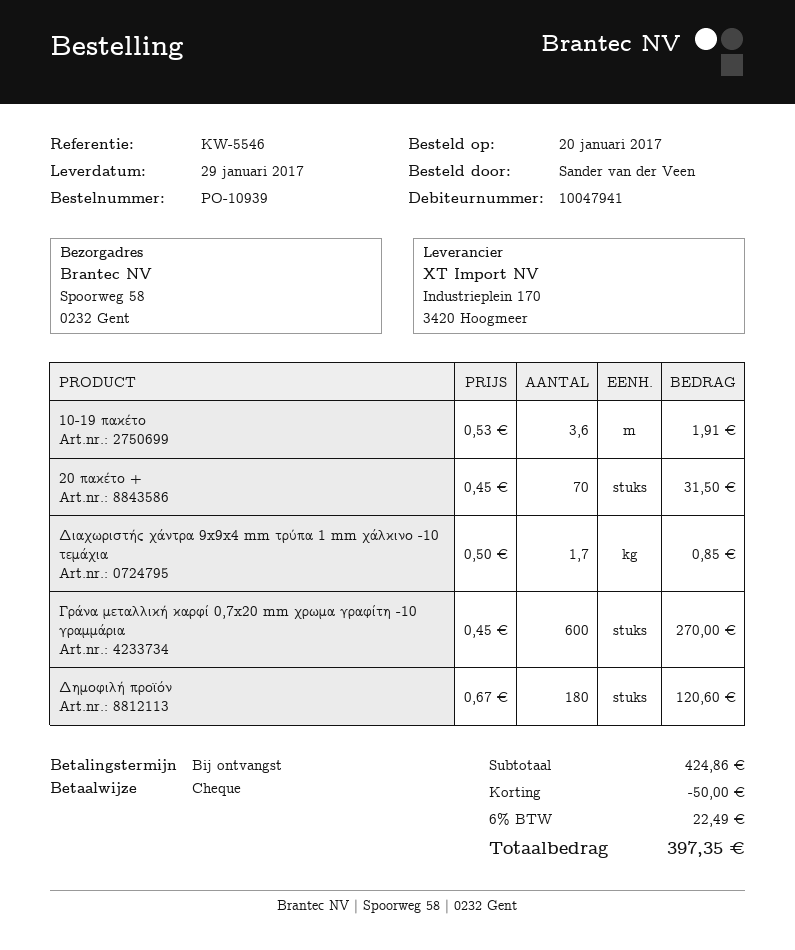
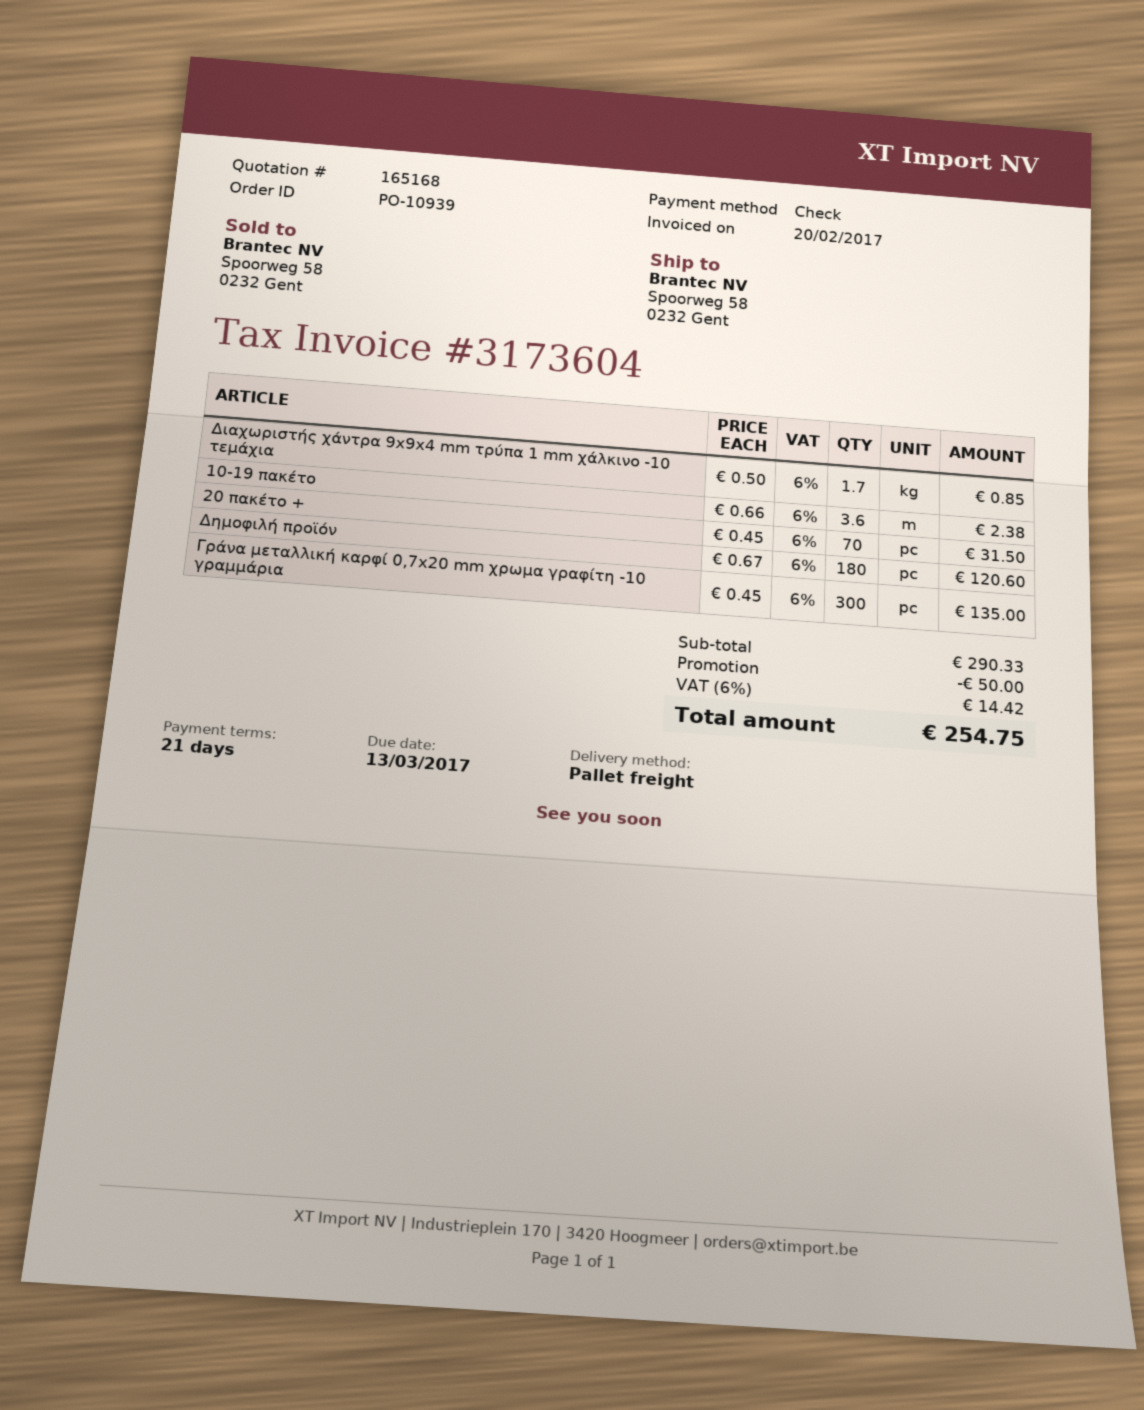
payment terms: on receipt -> 21 days
10-19 πακέτο: 3.6 x 0.53 = 1.91 -> 3.6 x 0.66 = 2.38
Γράνα μεταλλική καρφί 0,7x20 mm χρωμα γραφίτη -10 γραμμάρια: 600 x 0.45 = 270.00 -> 300 x 0.45 = 135.00
subtotal: 424.86 -> 290.33
tax: 6% = 22.49 -> 6% = 14.42
total: 397.35 -> 254.75

